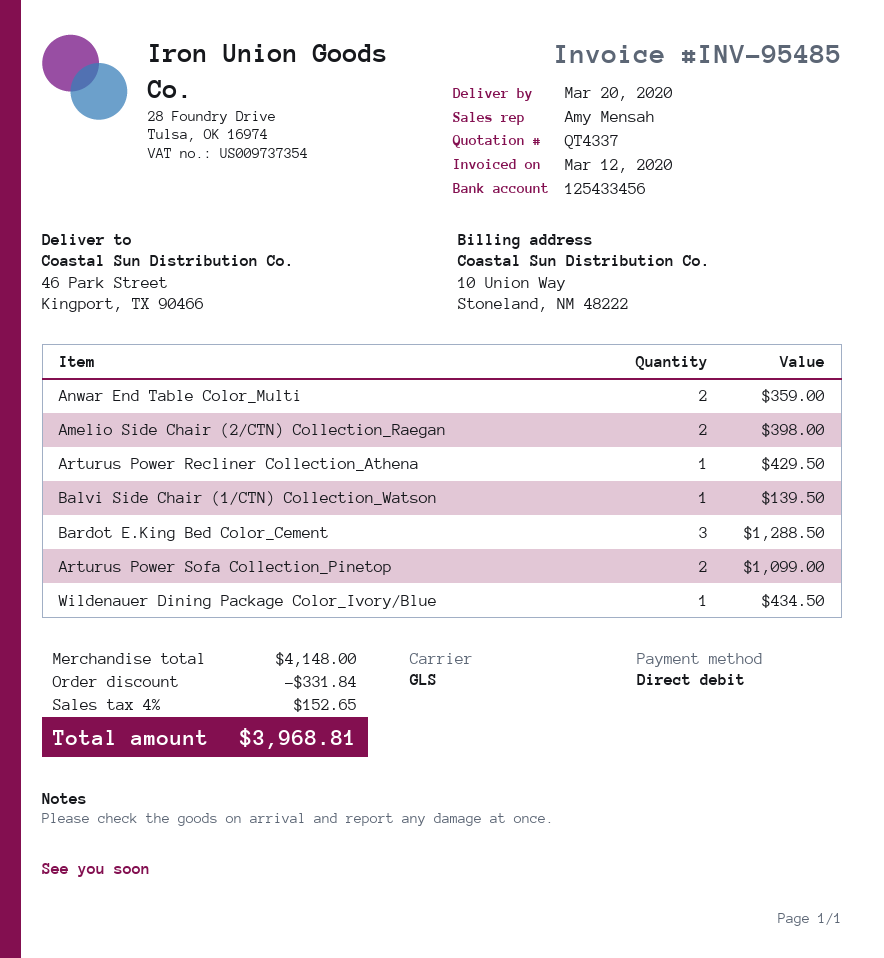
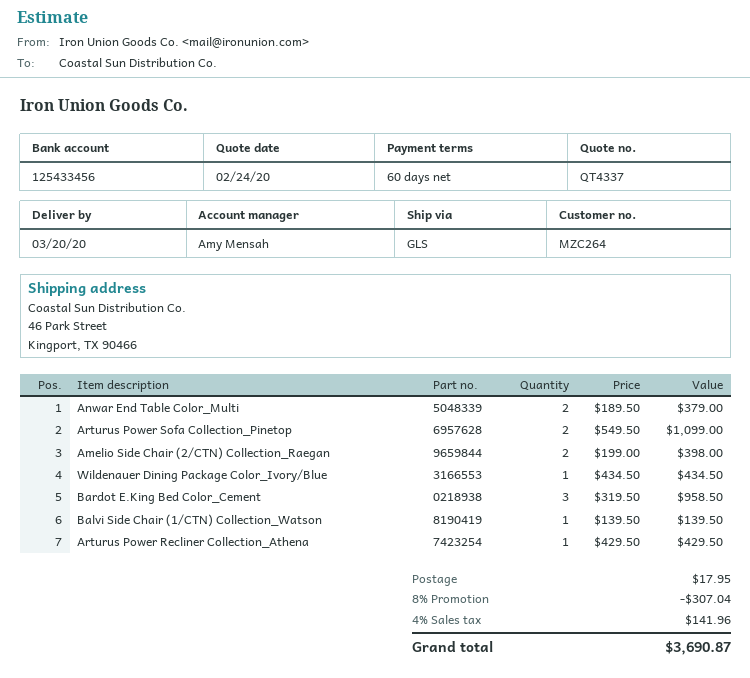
Anwar End Table Color_Multi: 2 for 359.00 -> 2 for 379.00
Bardot E.King Bed Color_Cement: 3 for 1288.50 -> 3 for 958.50
discount: 331.84 -> 307.04
shipping: none -> 17.95
tax: 4% = 152.65 -> 4% = 141.96
total: 3968.81 -> 3690.87

